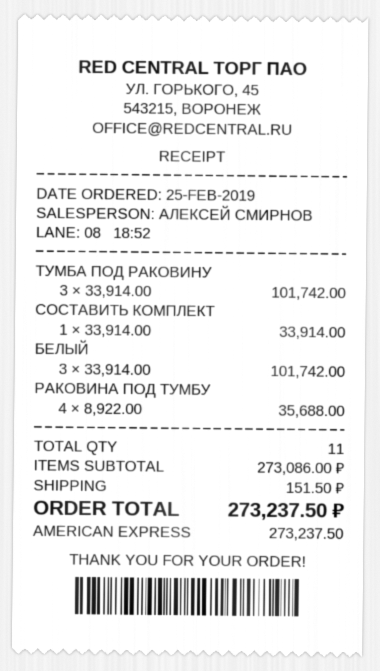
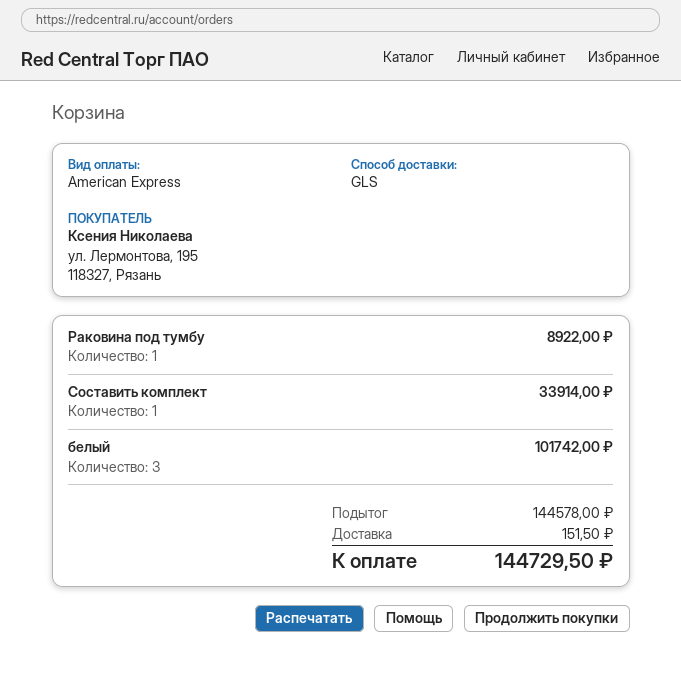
ТУМБА ПОД РАКОВИНУ: 3 for 101742.00 -> none
РАКОВИНА ПОД ТУМБУ: 4 for 35688.00 -> 1 for 8922.00
subtotal: 273086.00 -> 144578.00
total: 273237.50 -> 144729.50

